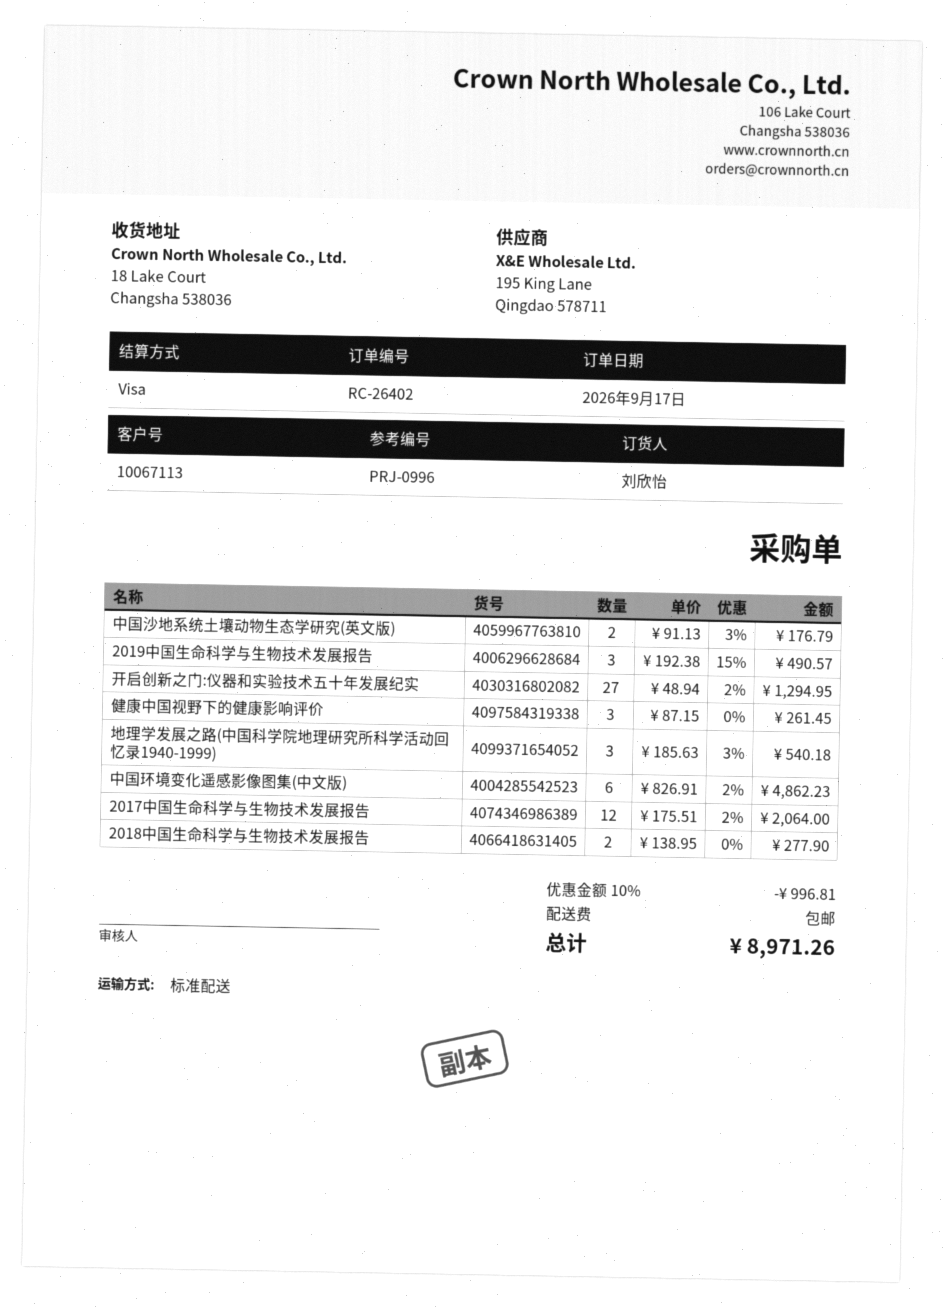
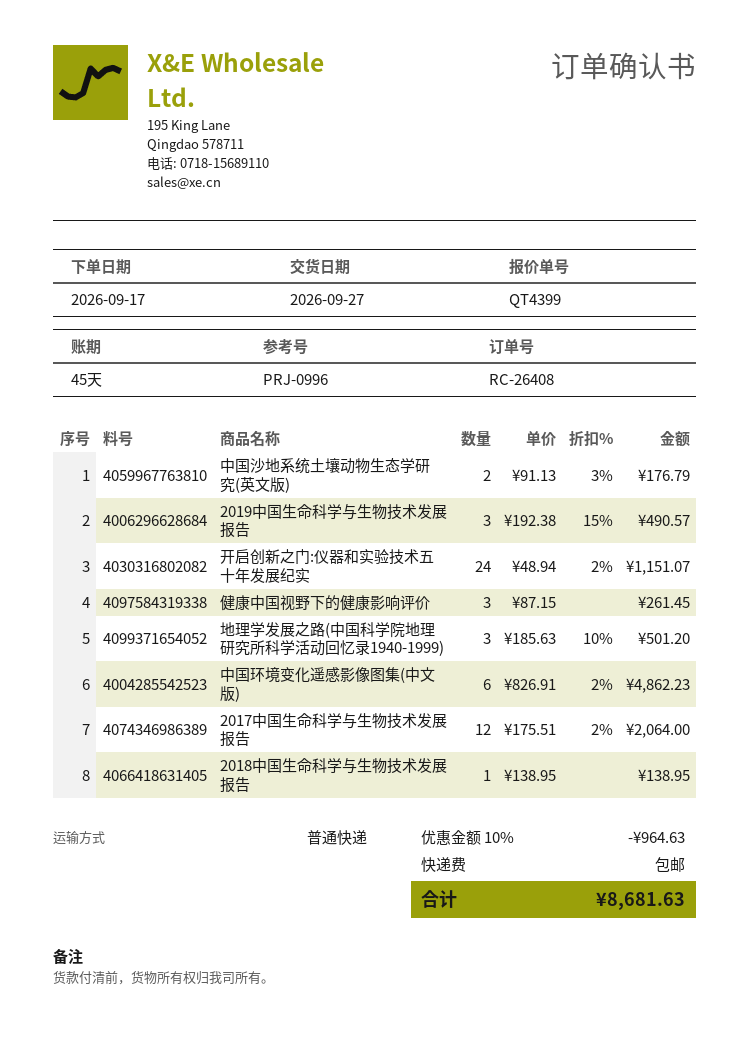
order number: RC-26402 -> RC-26408
开启创新之门:仪器和实验技术五十年发展纪实: 27 x 48.94 - 2% = 1294.95 -> 24 x 48.94 - 2% = 1151.07
地理学发展之路(中国科学院地理研究所科学活动回忆录1940-1999): 3 x 185.63 - 3% = 540.18 -> 3 x 185.63 - 10% = 501.20
2018中国生命科学与生物技术发展报告: 2 x 138.95 = 277.90 -> 1 x 138.95 = 138.95
discount: 10% = 996.81 -> 10% = 964.63
total: 8971.26 -> 8681.63

